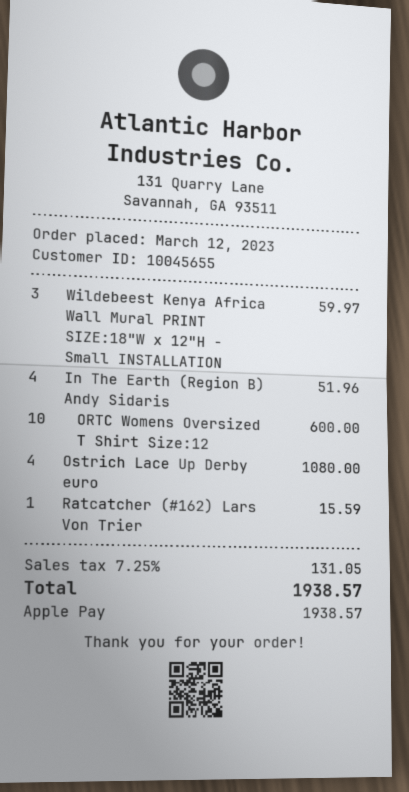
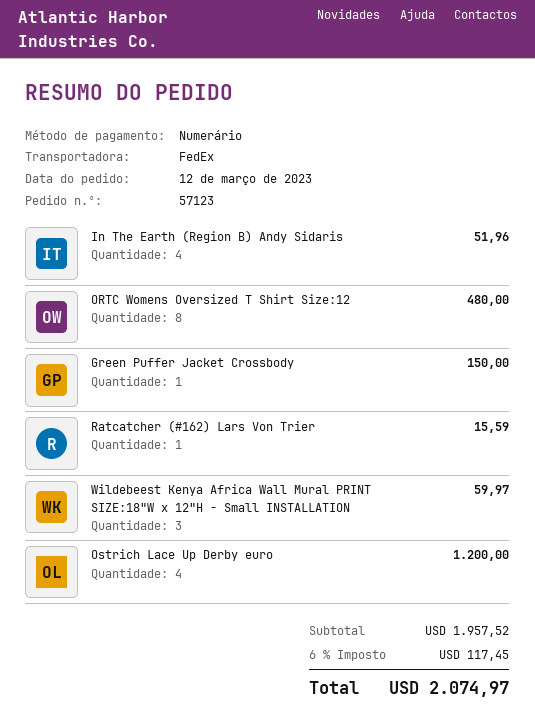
payment method: Apple Pay -> cash
ORTC Womens Oversized T Shirt Size:12: 10 for 600.00 -> 8 for 480.00
Ostrich Lace Up Derby euro: 4 for 1080.00 -> 4 for 1200.00
Green Puffer Jacket Crossbody: none -> 1 for 150.00
tax: 7.25% = 131.05 -> 6% = 117.45
total: 1938.57 -> 2074.97

